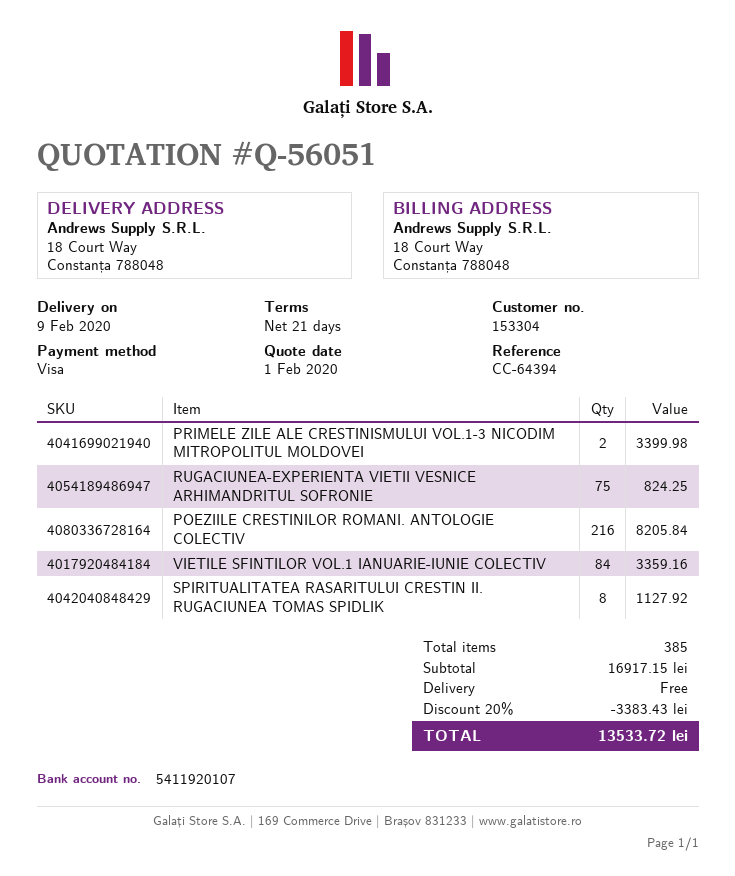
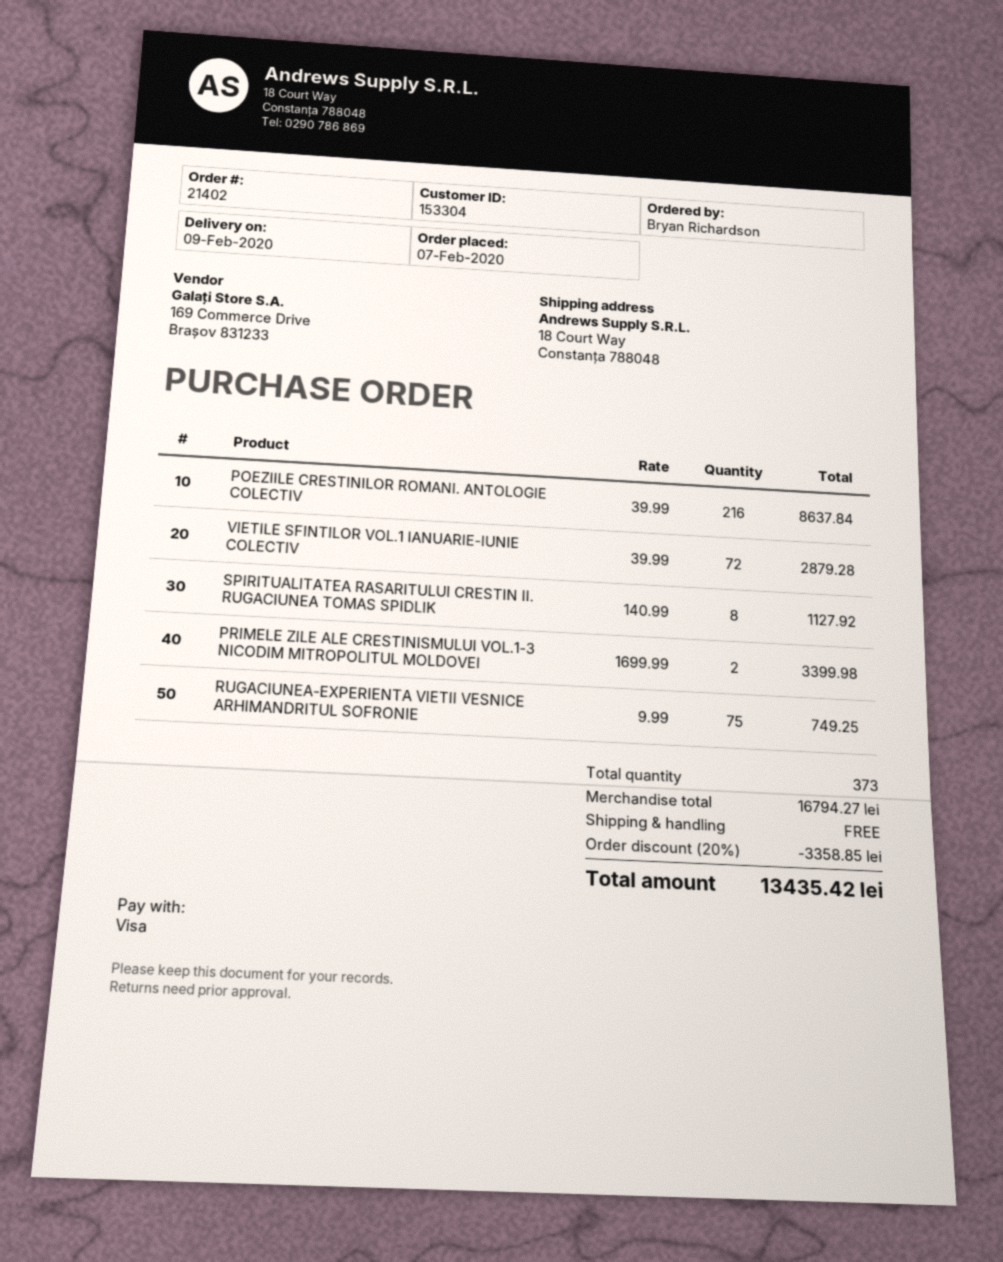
RUGACIUNEA-EXPERIENTA VIETII VESNICE ARHIMANDRITUL SOFRONIE: 75 for 824.25 -> 75 for 749.25
POEZIILE CRESTINILOR ROMANI. ANTOLOGIE COLECTIV: 216 for 8205.84 -> 216 for 8637.84
VIETILE SFINTILOR VOL.1 IANUARIE-IUNIE COLECTIV: 84 for 3359.16 -> 72 for 2879.28
total quantity: 385 -> 373
subtotal: 16917.15 -> 16794.27
discount: 20% = 3383.43 -> 20% = 3358.85
total: 13533.72 -> 13435.42

